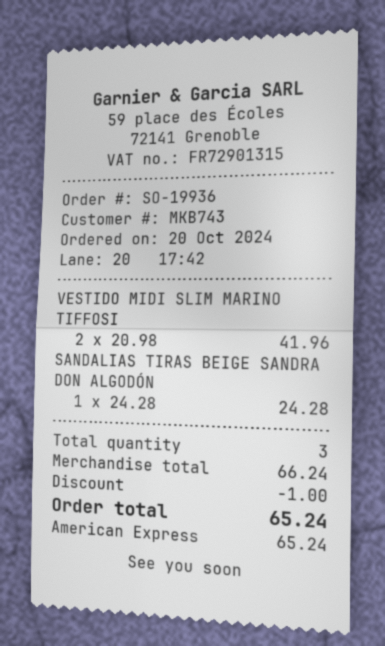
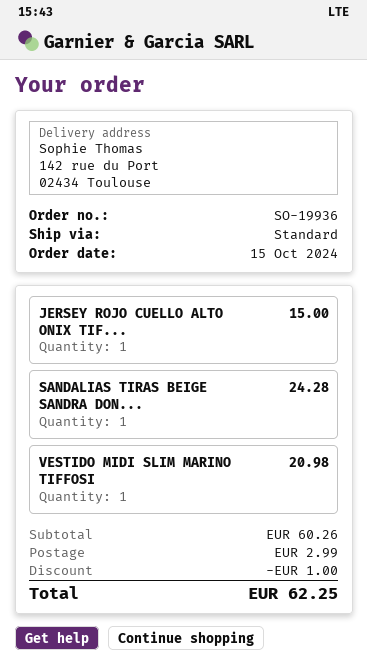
order date: 2024-10-20 -> 2024-10-15
VESTIDO MIDI SLIM MARINO TIFFOSI: 2 for 41.96 -> 1 for 20.98
JERSEY ROJO CUELLO ALTO ONIX TIF...: none -> 1 for 15.00
subtotal: 66.24 -> 60.26
shipping: none -> 2.99
total: 65.24 -> 62.25

